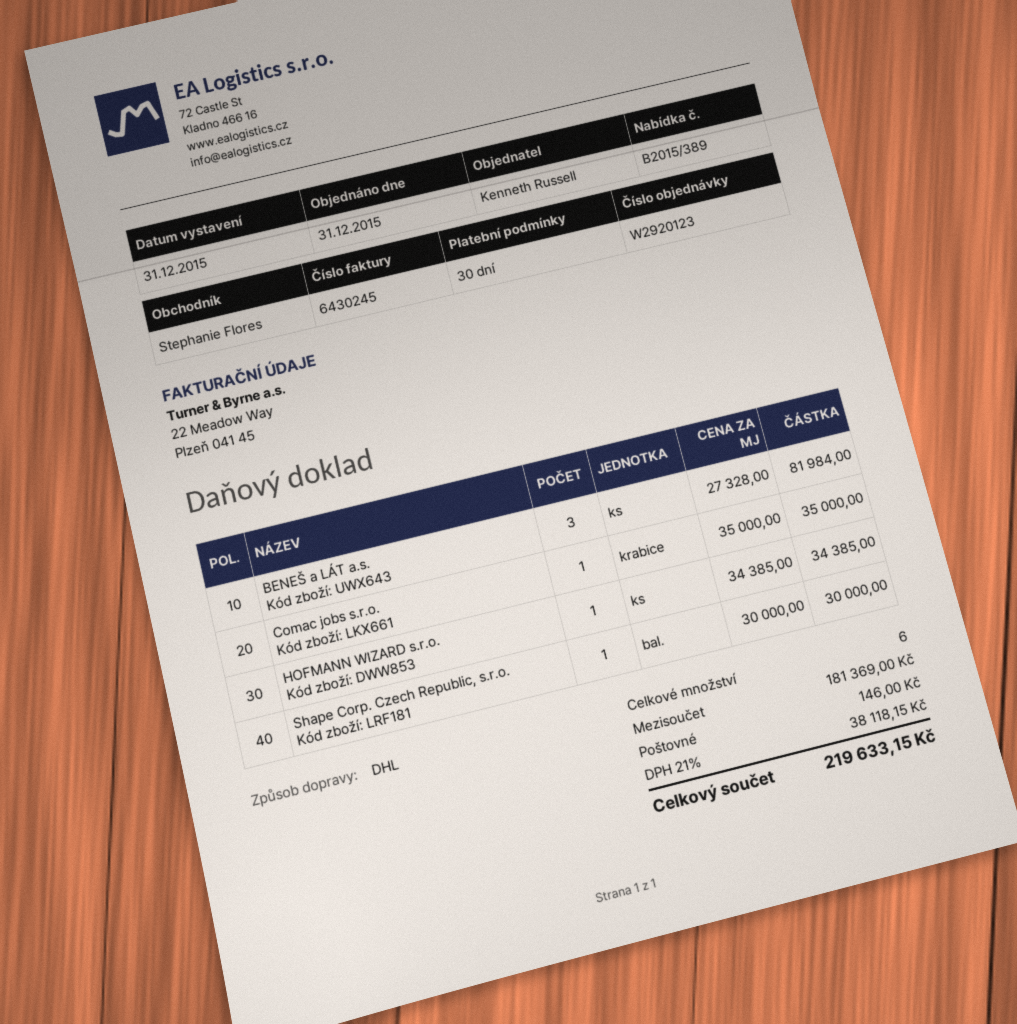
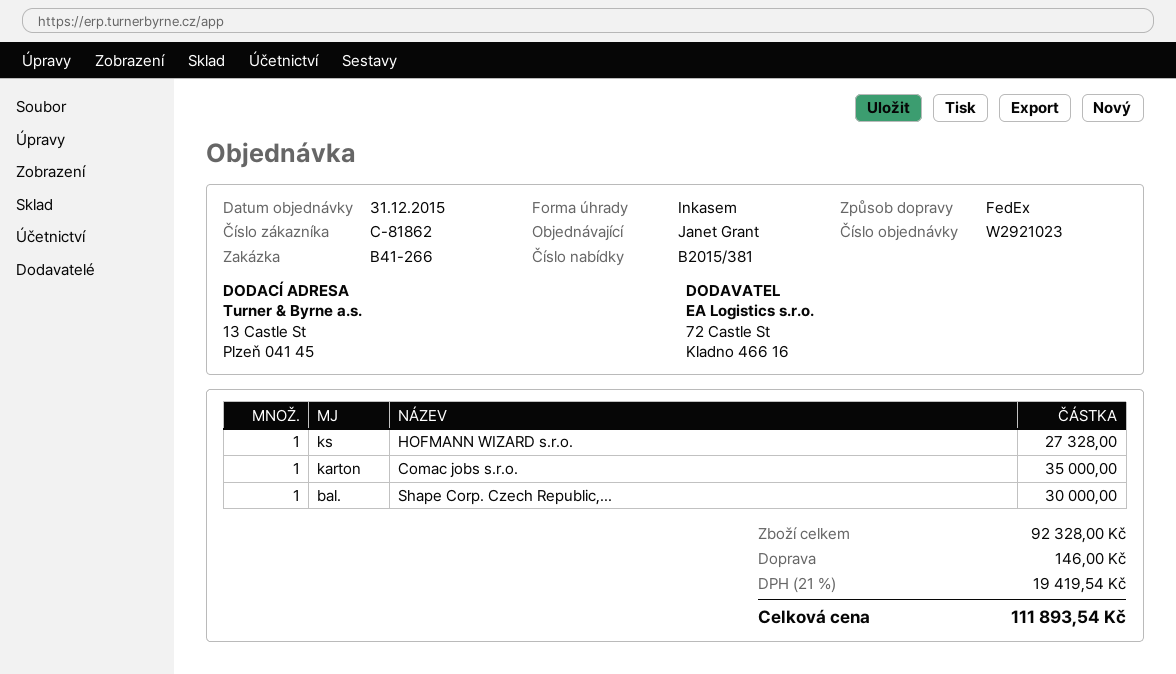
quote number: B2015/389 -> B2015/381
order number: W2920123 -> W2921023
ordered by: Kenneth Russell -> Janet Grant
shipping method: DHL -> FedEx
BENEŠ a LÁT a.s.: 3 for 81984.00 -> none
HOFMANN WIZARD s.r.o.: 1 for 34385.00 -> 1 for 27328.00
subtotal: 181369.00 -> 92328.00
tax: 21% = 38118.15 -> 21% = 19419.54
total: 219633.15 -> 111893.54

